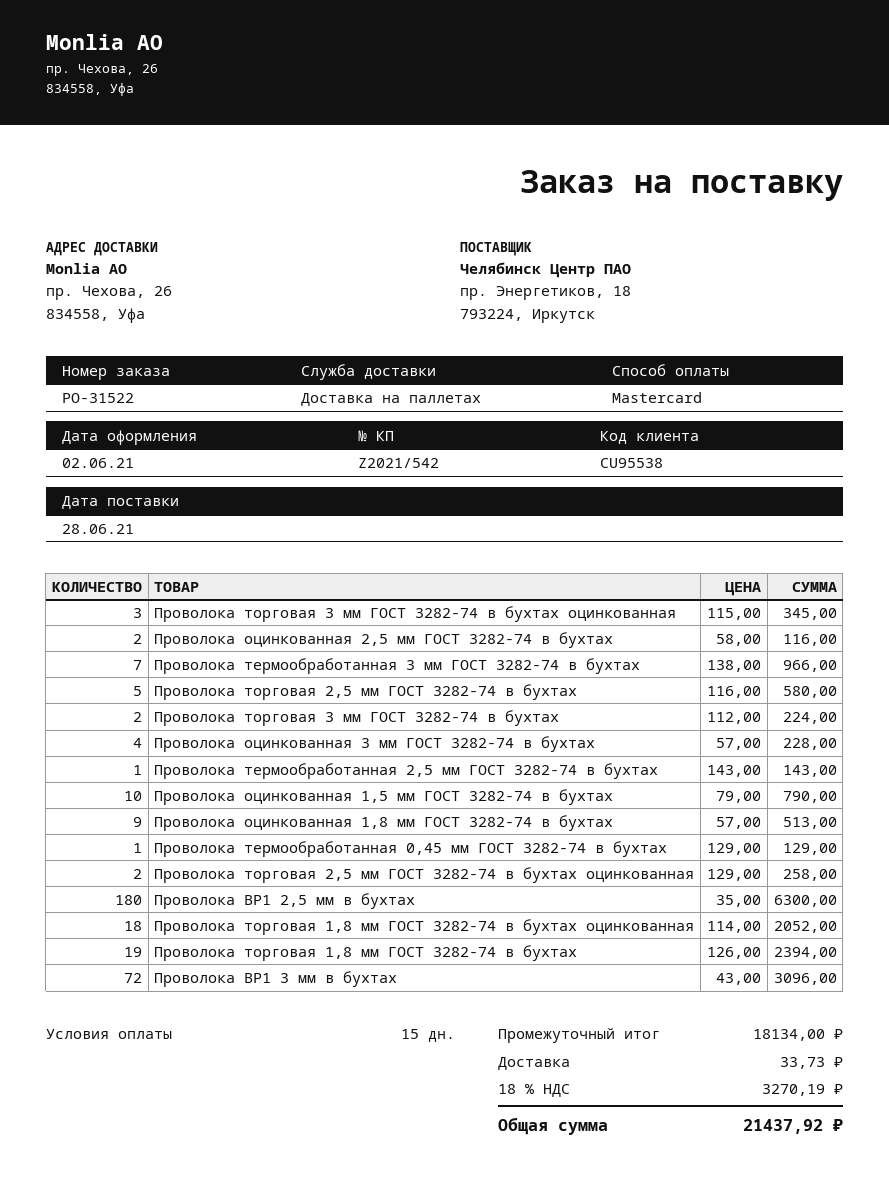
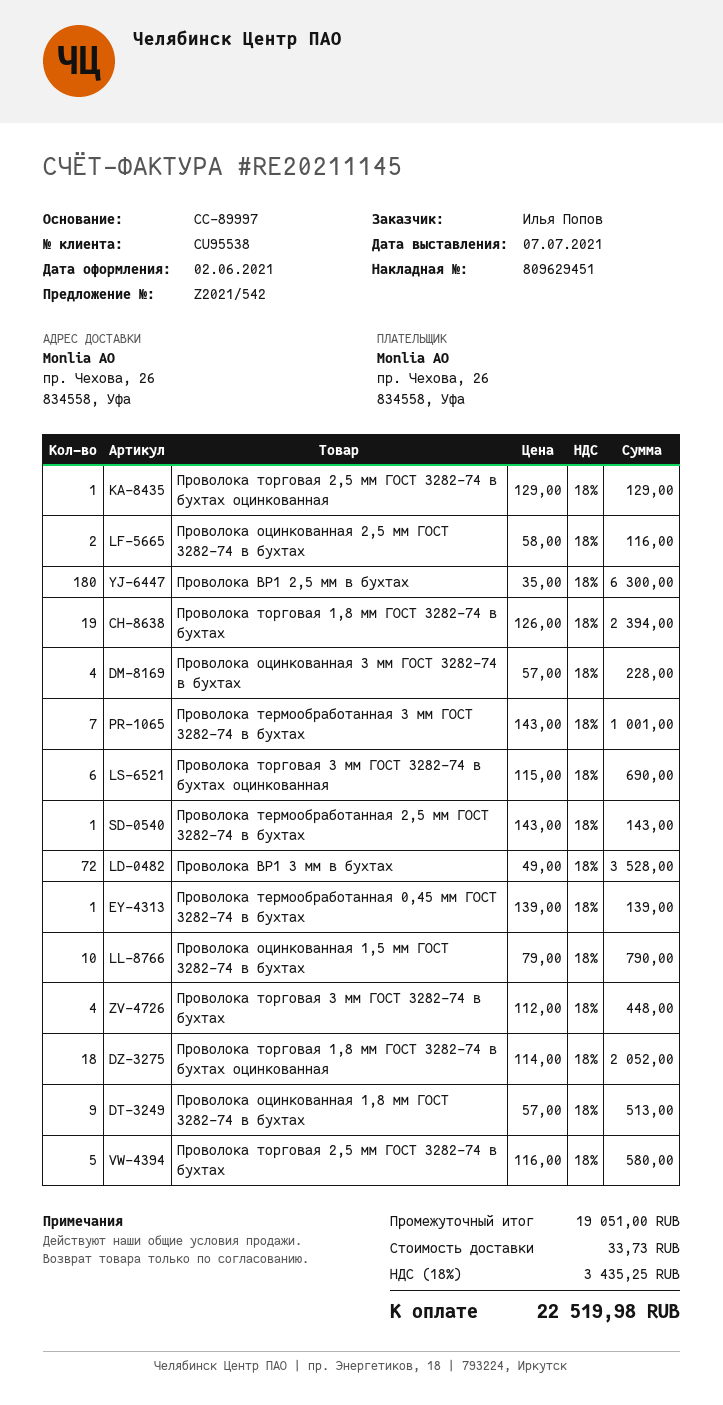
Проволока торговая 3 мм ГОСТ 3282-74 в бухтах оцинкованная: 3 x 115.00 = 345.00 -> 6 x 115.00 = 690.00
Проволока термообработанная 3 мм ГОСТ 3282-74 в бухтах: 7 x 138.00 = 966.00 -> 7 x 143.00 = 1001.00
Проволока торговая 3 мм ГОСТ 3282-74 в бухтах: 2 x 112.00 = 224.00 -> 4 x 112.00 = 448.00
Проволока термообработанная 0,45 мм ГОСТ 3282-74 в бухтах: 1 x 129.00 = 129.00 -> 1 x 139.00 = 139.00
Проволока торговая 2,5 мм ГОСТ 3282-74 в бухтах оцинкованная: 2 x 129.00 = 258.00 -> 1 x 129.00 = 129.00
Проволока ВР1 3 мм в бухтах: 72 x 43.00 = 3096.00 -> 72 x 49.00 = 3528.00
subtotal: 18134.00 -> 19051.00
tax: 18% = 3270.19 -> 18% = 3435.25
total: 21437.92 -> 22519.98

